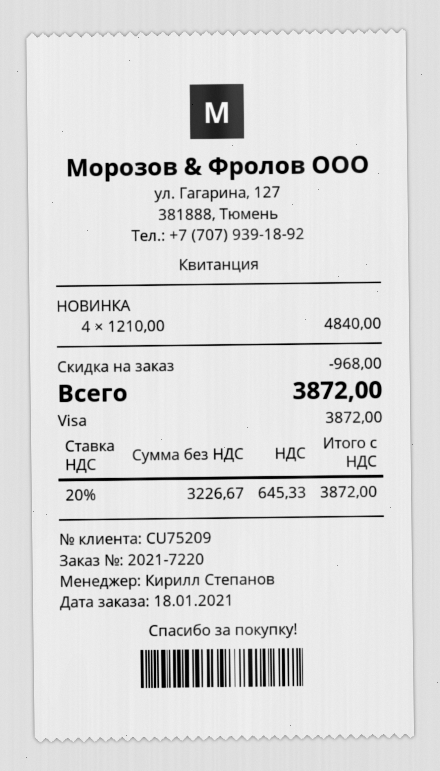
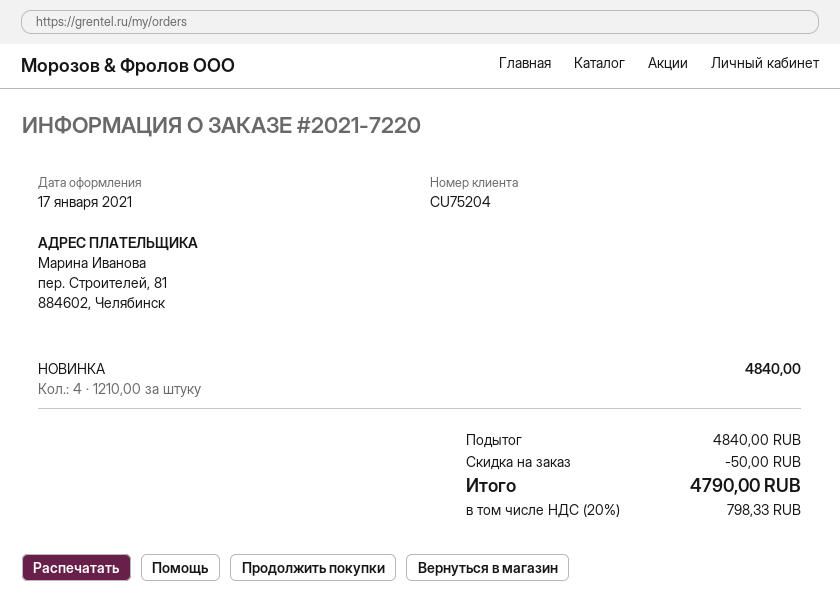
order date: 2021-01-18 -> 2021-01-17
customer number: CU75209 -> CU75204
discount: 968.00 -> 50.00
tax: 20% = 645.33 -> 20% = 798.33
total: 3872.00 -> 4790.00

